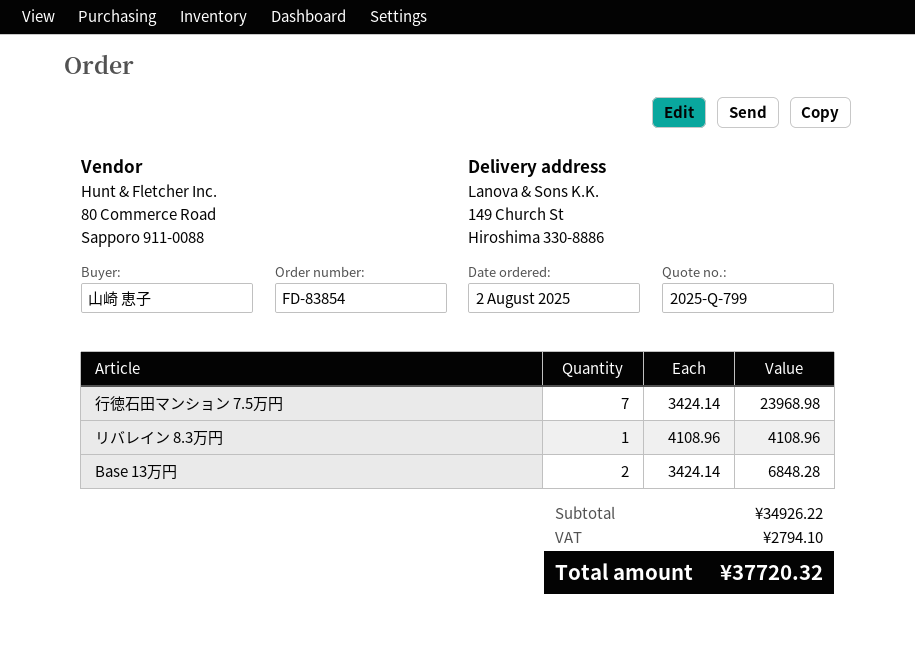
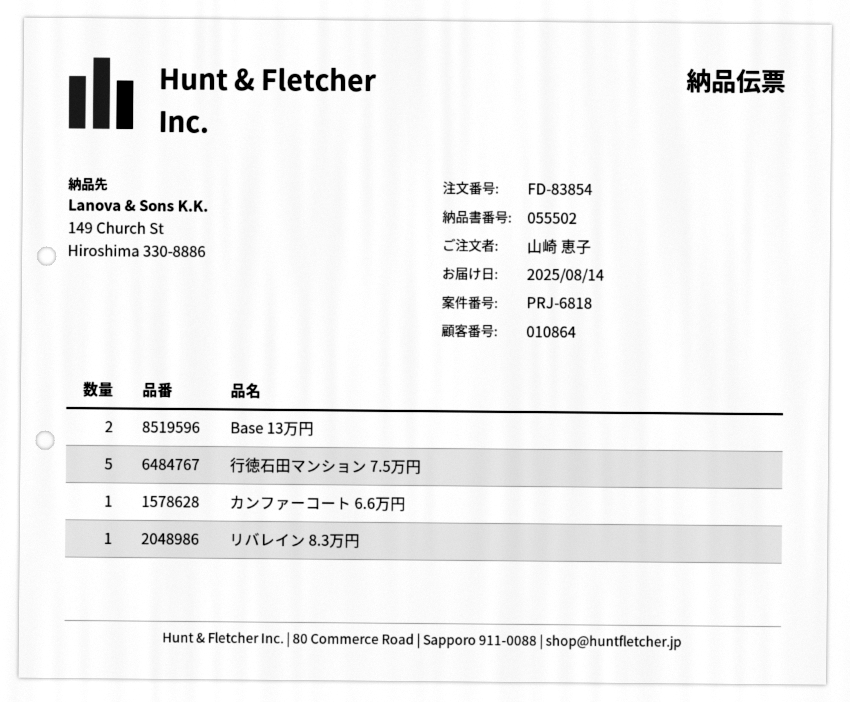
行徳石田マンション 7.5万円: 7 -> 5
カンファーコート 6.6万円: none -> 1

